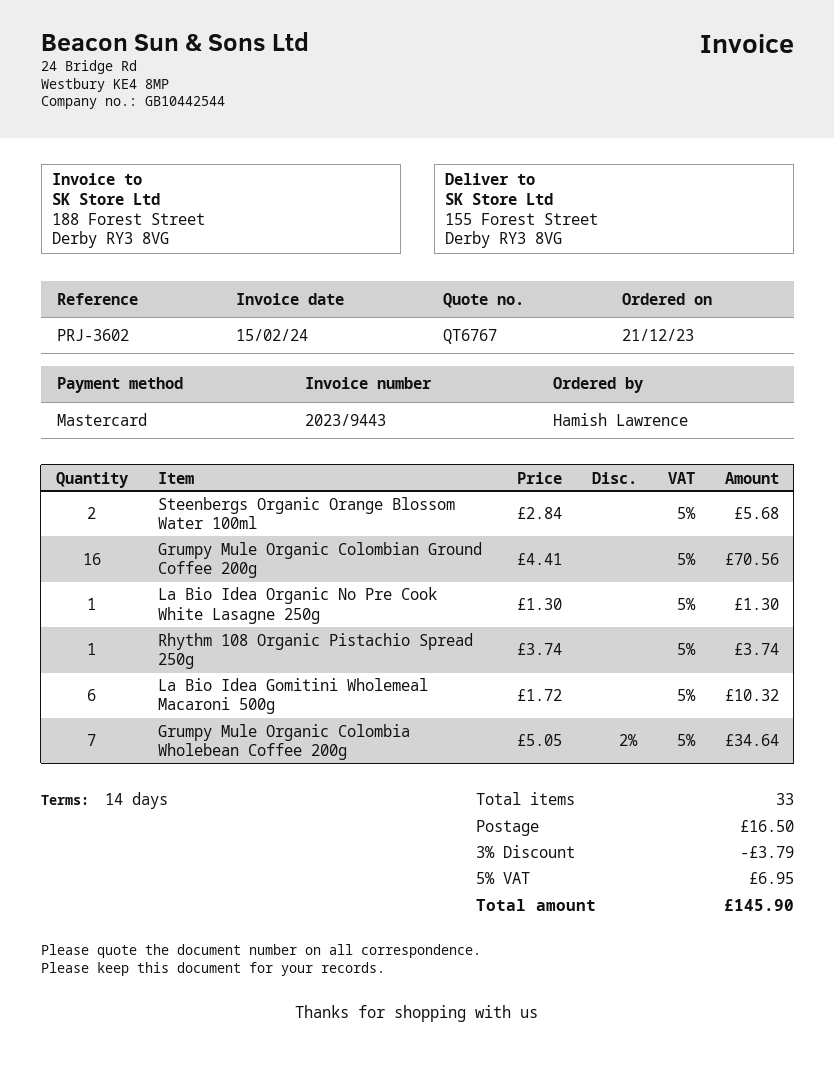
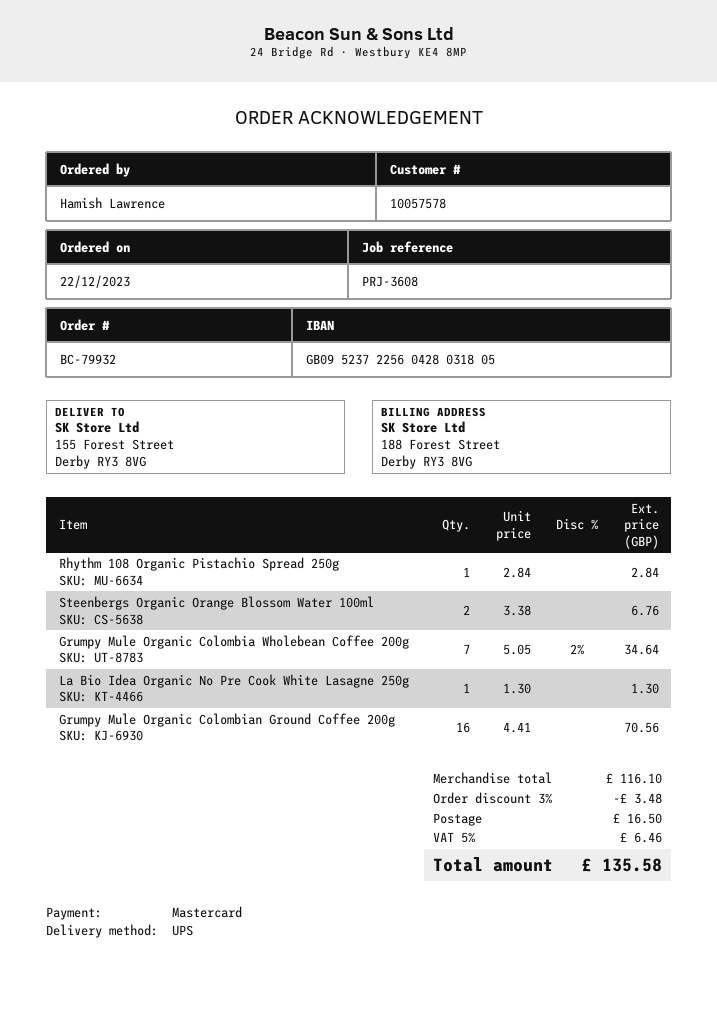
order date: 2023-12-21 -> 2023-12-22
reference: PRJ-3602 -> PRJ-3608
Steenbergs Organic Orange Blossom Water 100ml: 2 x 2.84 = 5.68 -> 2 x 3.38 = 6.76
Rhythm 108 Organic Pistachio Spread 250g: 1 x 3.74 = 3.74 -> 1 x 2.84 = 2.84
La Bio Idea Gomitini Wholemeal Macaroni 500g: 6 x 1.72 = 10.32 -> none
discount: 3% = 3.79 -> 3% = 3.48
tax: 5% = 6.95 -> 5% = 6.46
total: 145.90 -> 135.58

